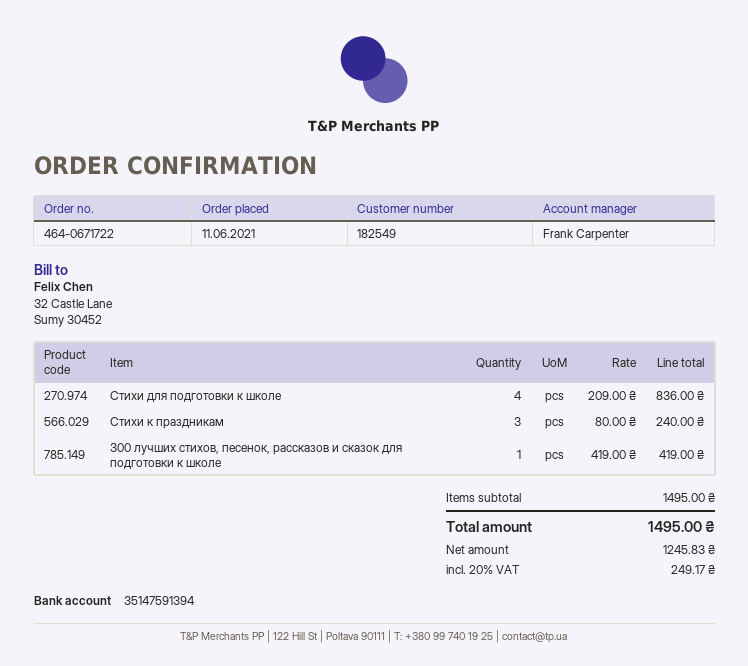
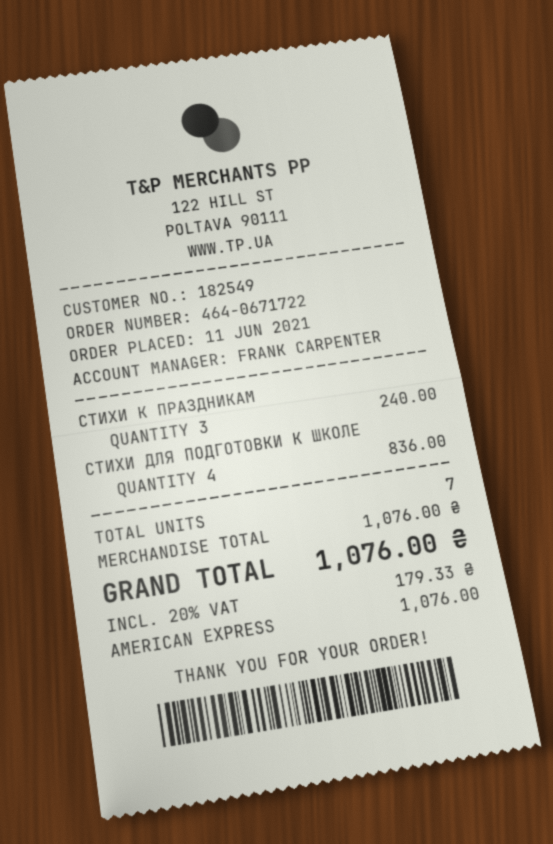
300 лучших стихов, песенок, рассказов и сказок для подготовки к школе: 1 for 419.00 -> none
subtotal: 1495.00 -> 1076.00
tax: 20% = 249.17 -> 20% = 179.33
total: 1495.00 -> 1076.00

